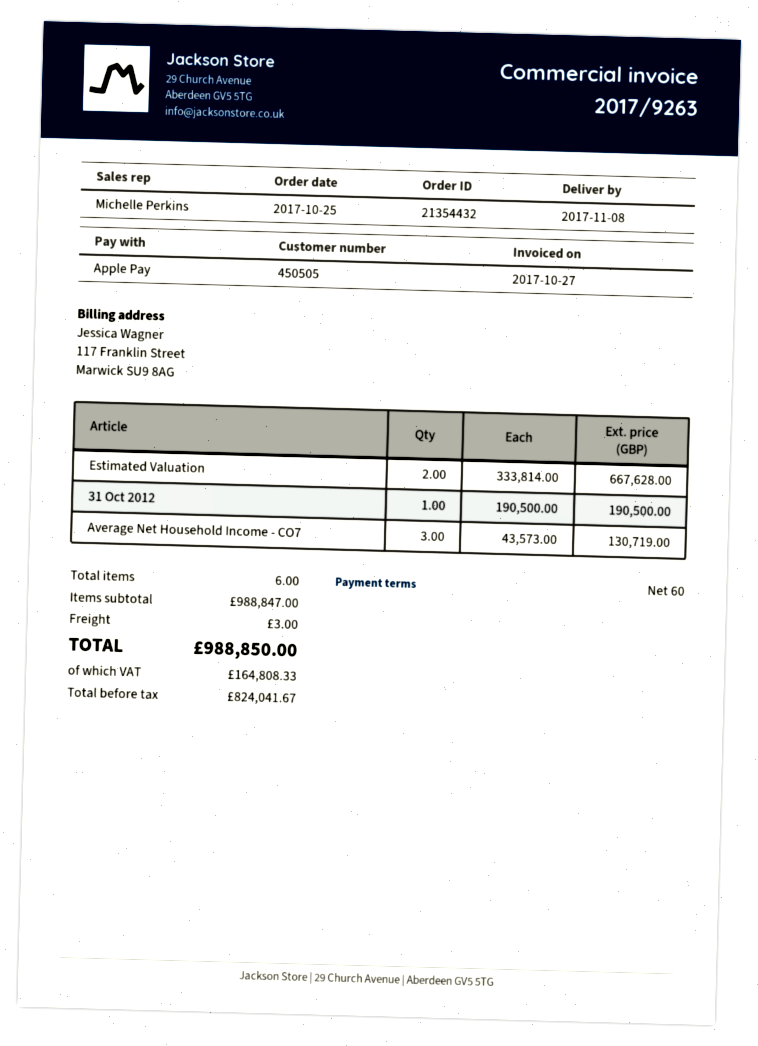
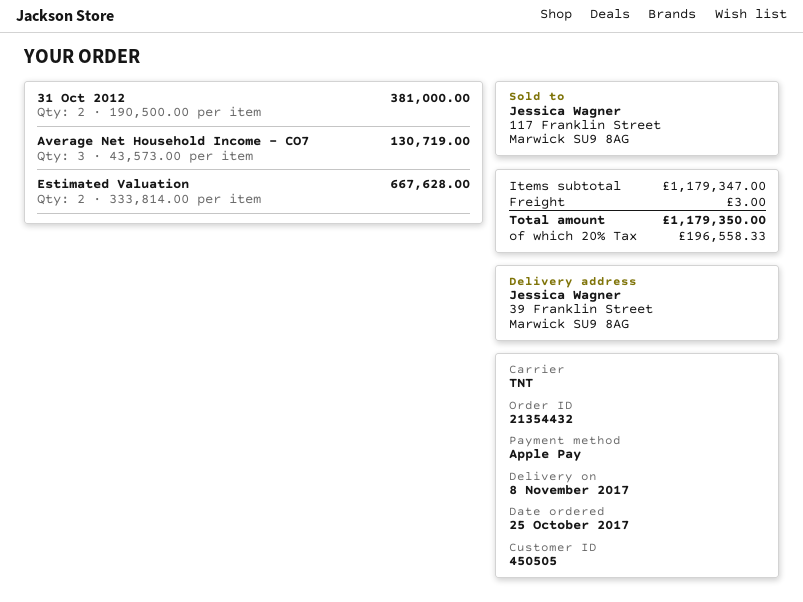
31 Oct 2012: 1 x 190500.00 = 190500.00 -> 2 x 190500.00 = 381000.00
subtotal: 988847.00 -> 1179347.00
tax: 164808.33 -> 196558.33
total: 988850.00 -> 1179350.00

